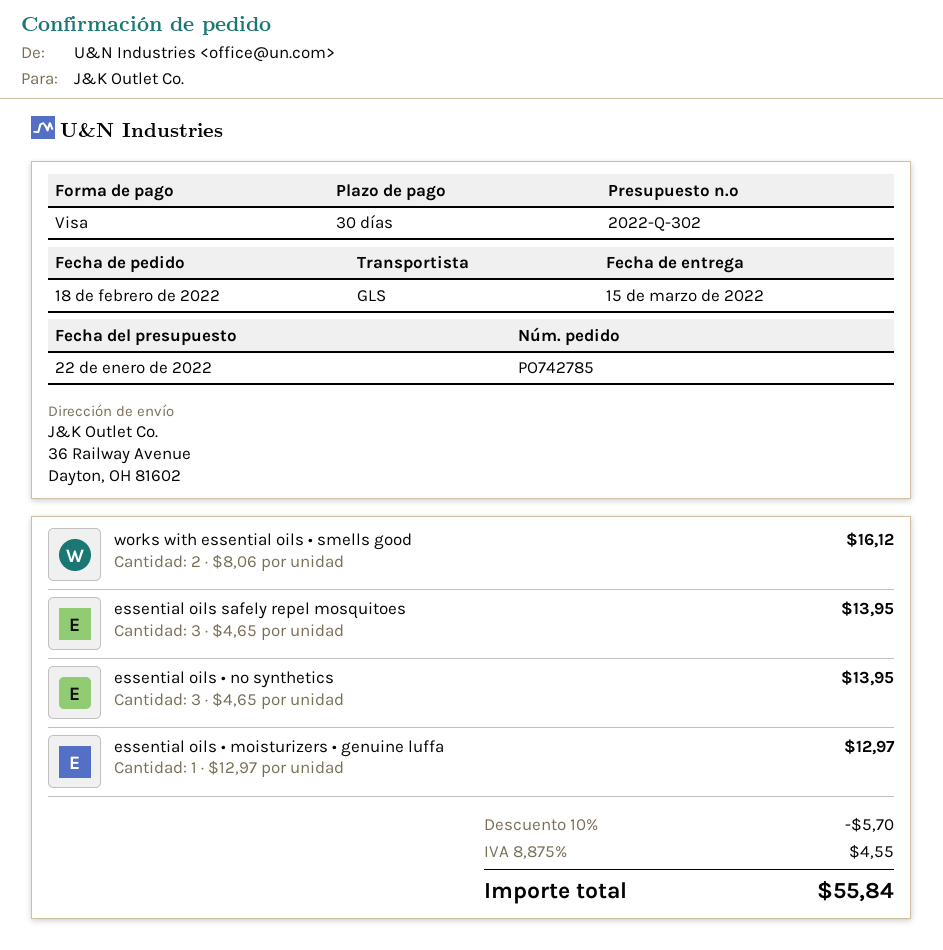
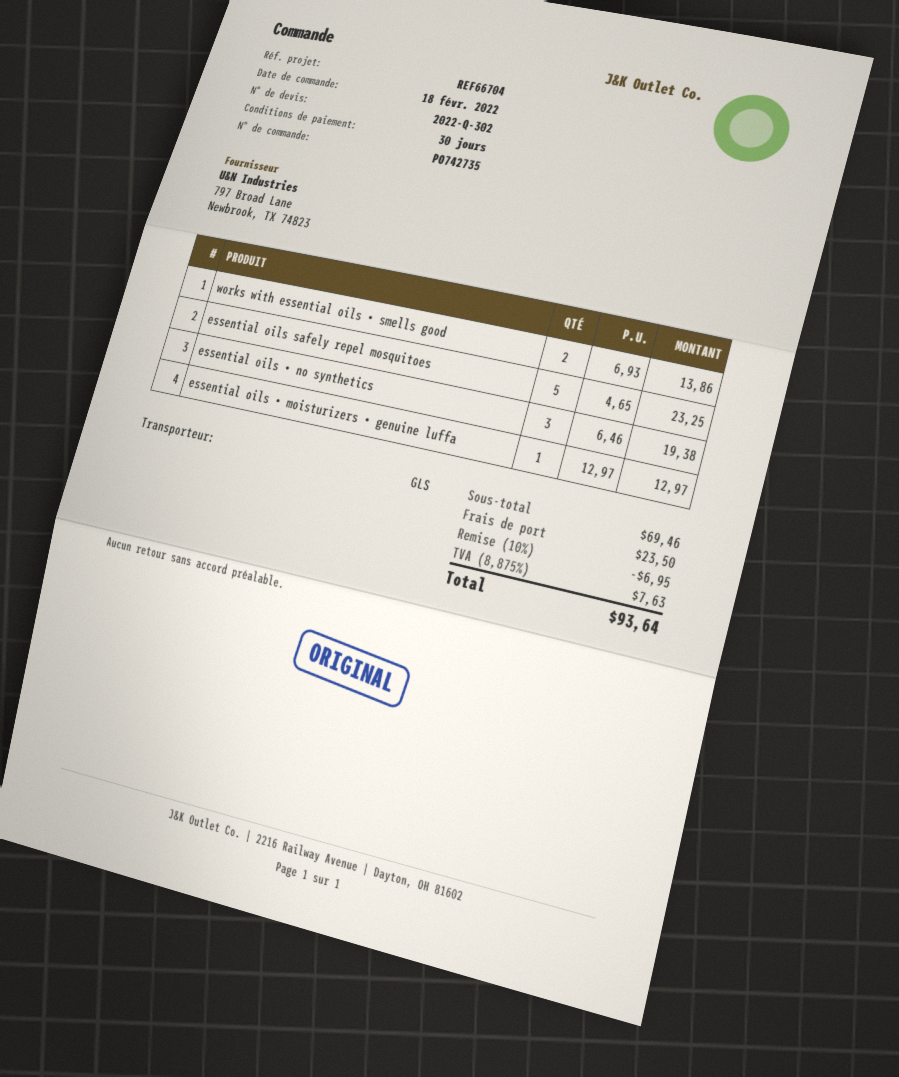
order number: PO742785 -> PO742735
works with essential oils • smells good: 2 x 8.06 = 16.12 -> 2 x 6.93 = 13.86
essential oils safely repel mosquitoes: 3 x 4.65 = 13.95 -> 5 x 4.65 = 23.25
essential oils • no synthetics: 3 x 4.65 = 13.95 -> 3 x 6.46 = 19.38
discount: 10% = 5.70 -> 10% = 6.95
shipping: none -> 23.50
tax: 8.875% = 4.55 -> 8.875% = 7.63
total: 55.84 -> 93.64

